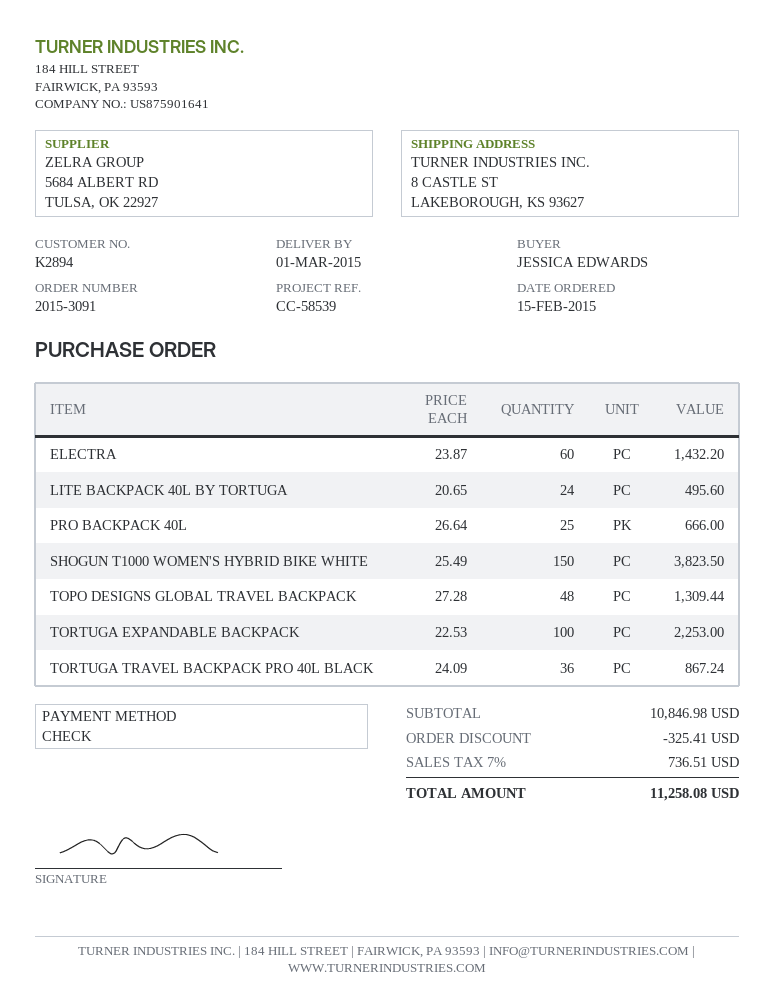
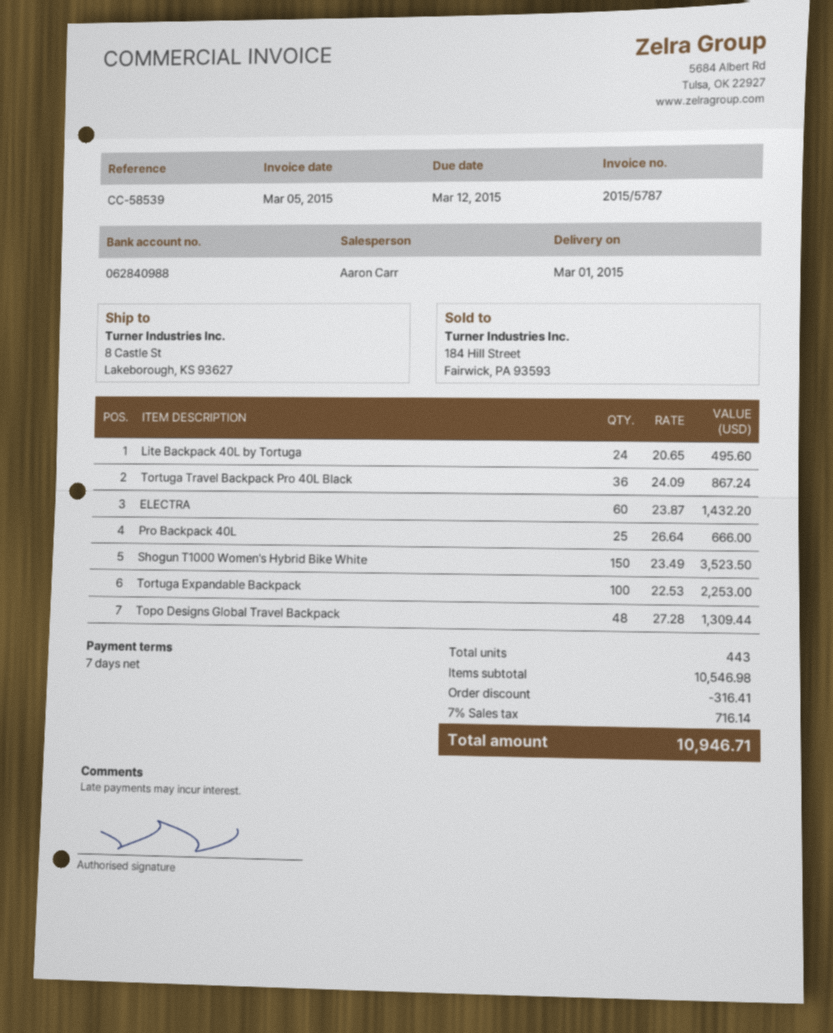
SHOGUN T1000 WOMEN'S HYBRID BIKE WHITE: 150 x 25.49 = 3823.50 -> 150 x 23.49 = 3523.50
subtotal: 10846.98 -> 10546.98
discount: 325.41 -> 316.41
tax: 7% = 736.51 -> 7% = 716.14
total: 11258.08 -> 10946.71

